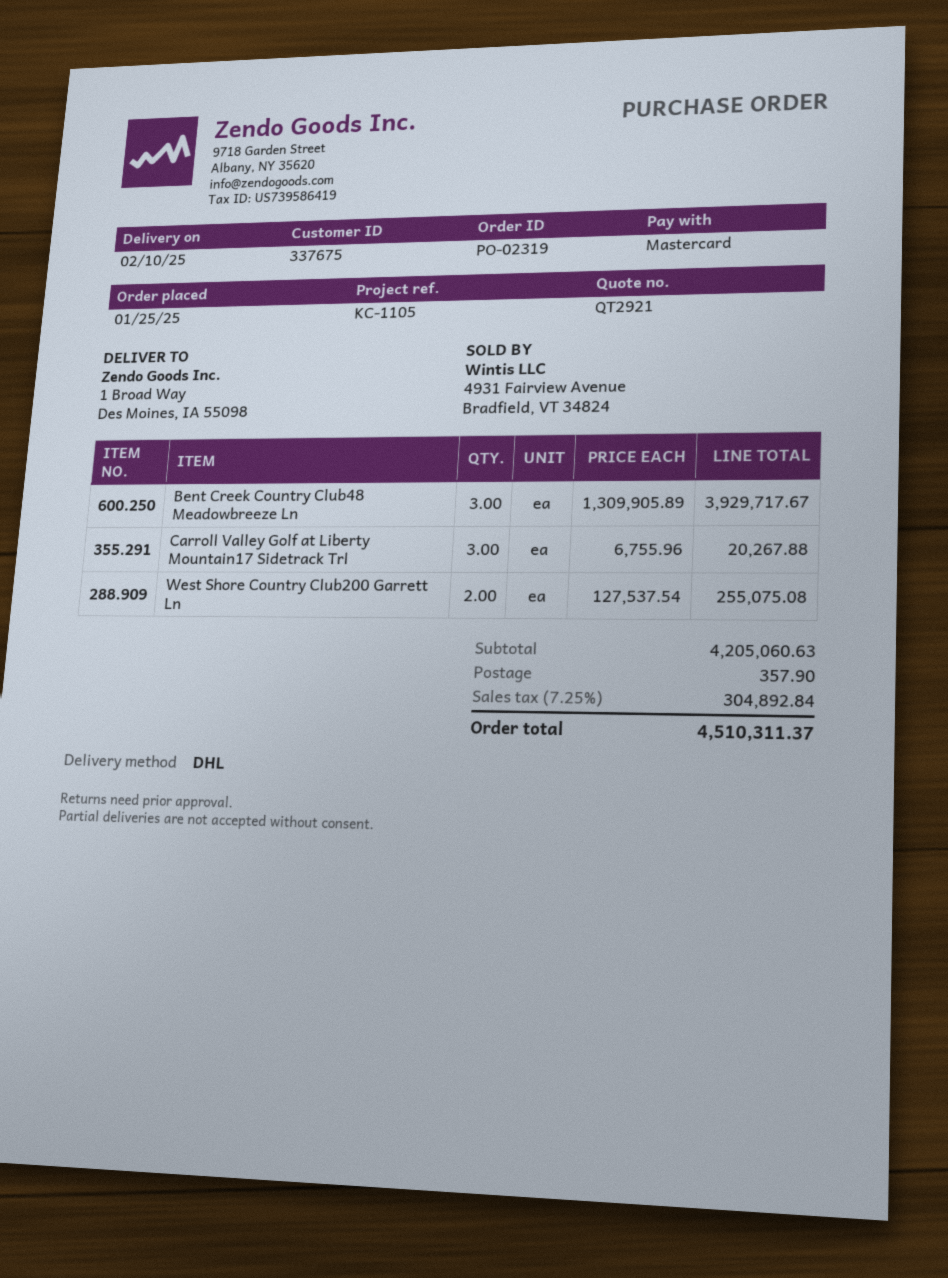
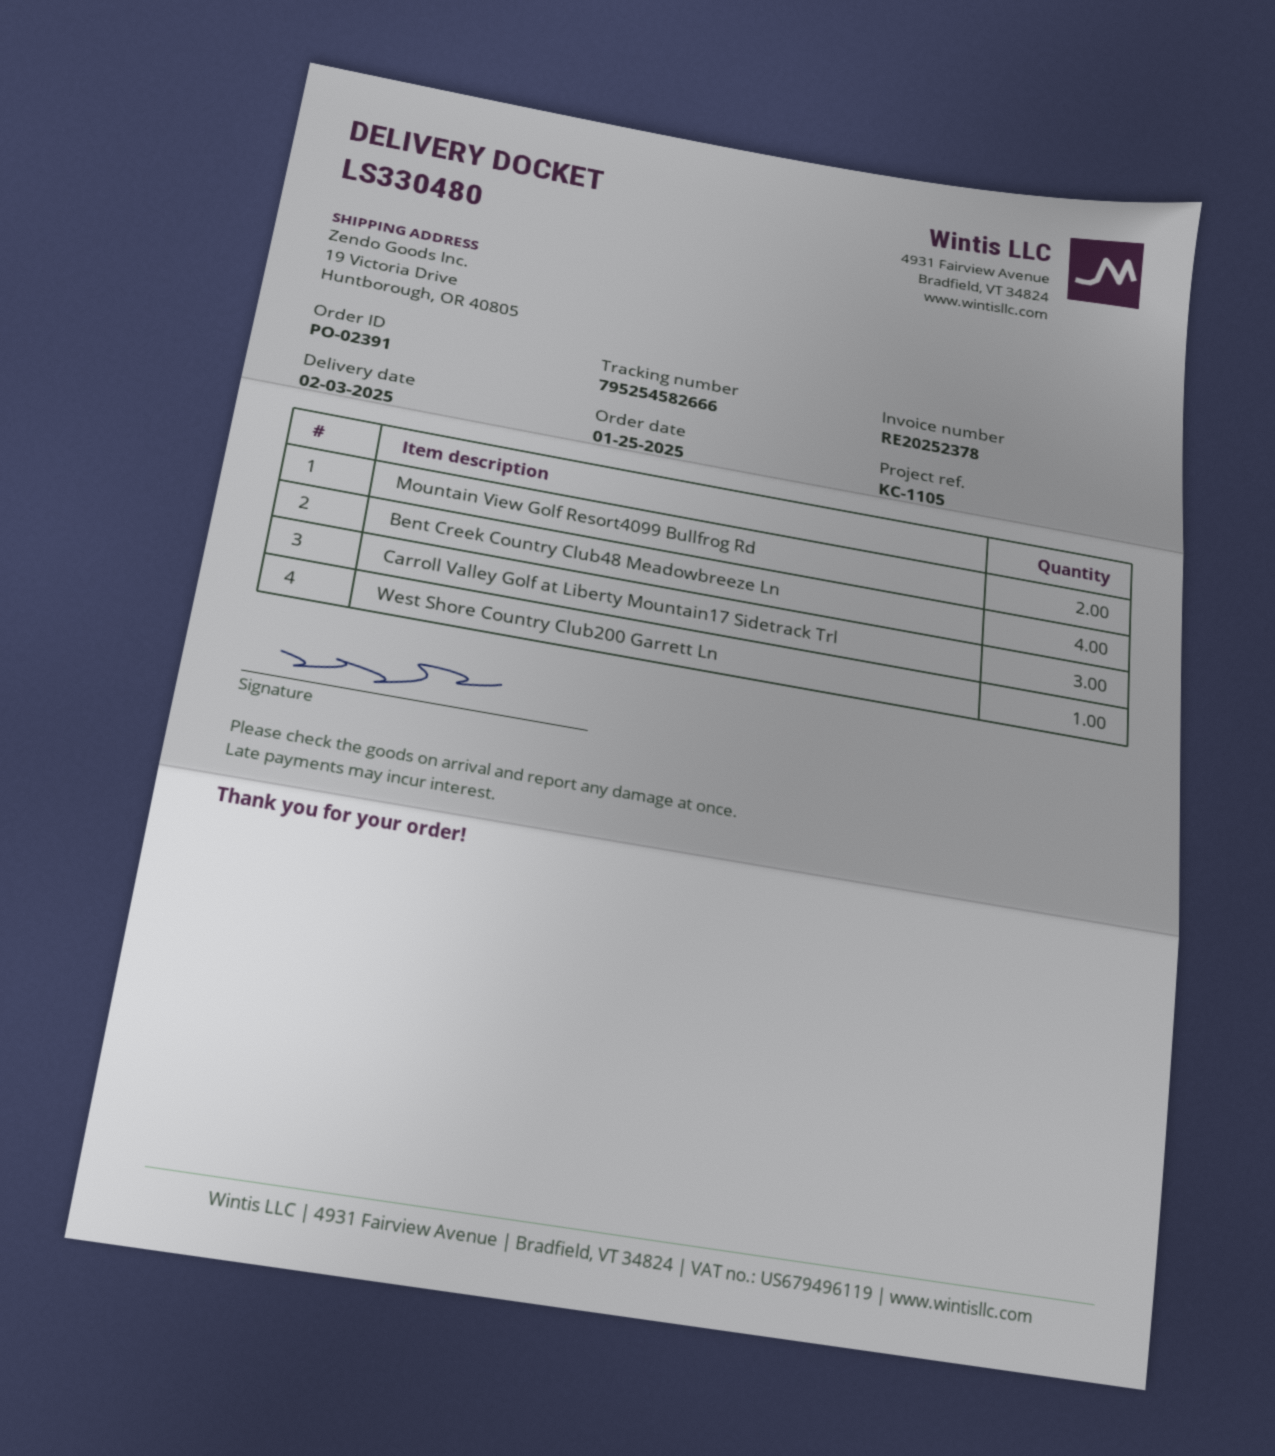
order number: PO-02319 -> PO-02391
delivery date: 2025-02-10 -> 2025-02-03
ship to: 1 Broad Way, Des Moines, IA 55098 -> 19 Victoria Drive, Huntborough, OR 40805
Bent Creek Country Club48 Meadowbreeze Ln: 3 -> 4
West Shore Country Club200 Garrett Ln: 2 -> 1
Mountain View Golf Resort4099 Bullfrog Rd: none -> 2

